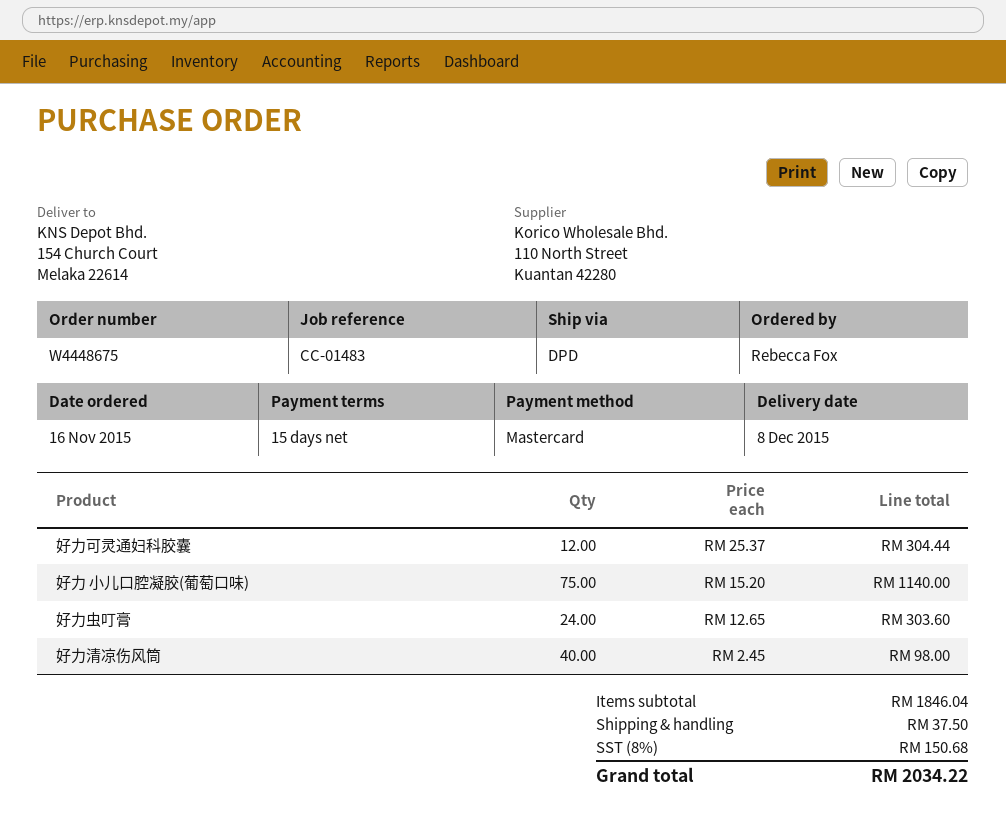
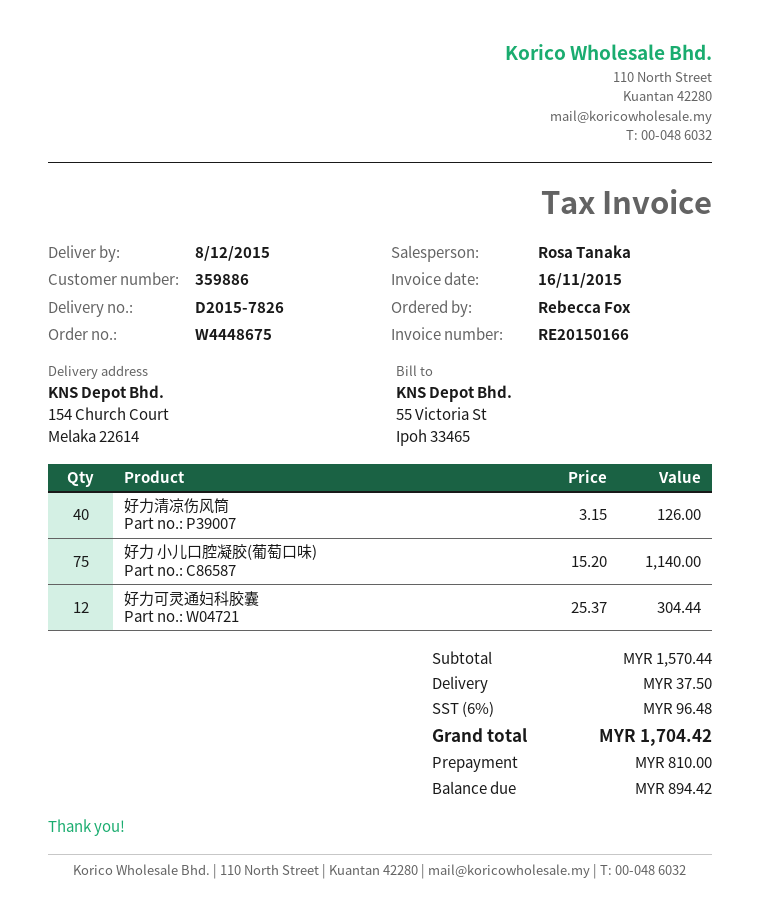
好力虫叮膏: 24 x 12.65 = 303.60 -> none
好力清凉伤风筒: 40 x 2.45 = 98.00 -> 40 x 3.15 = 126.00
subtotal: 1846.04 -> 1570.44
tax: 8% = 150.68 -> 6% = 96.48
total: 2034.22 -> 1704.42

